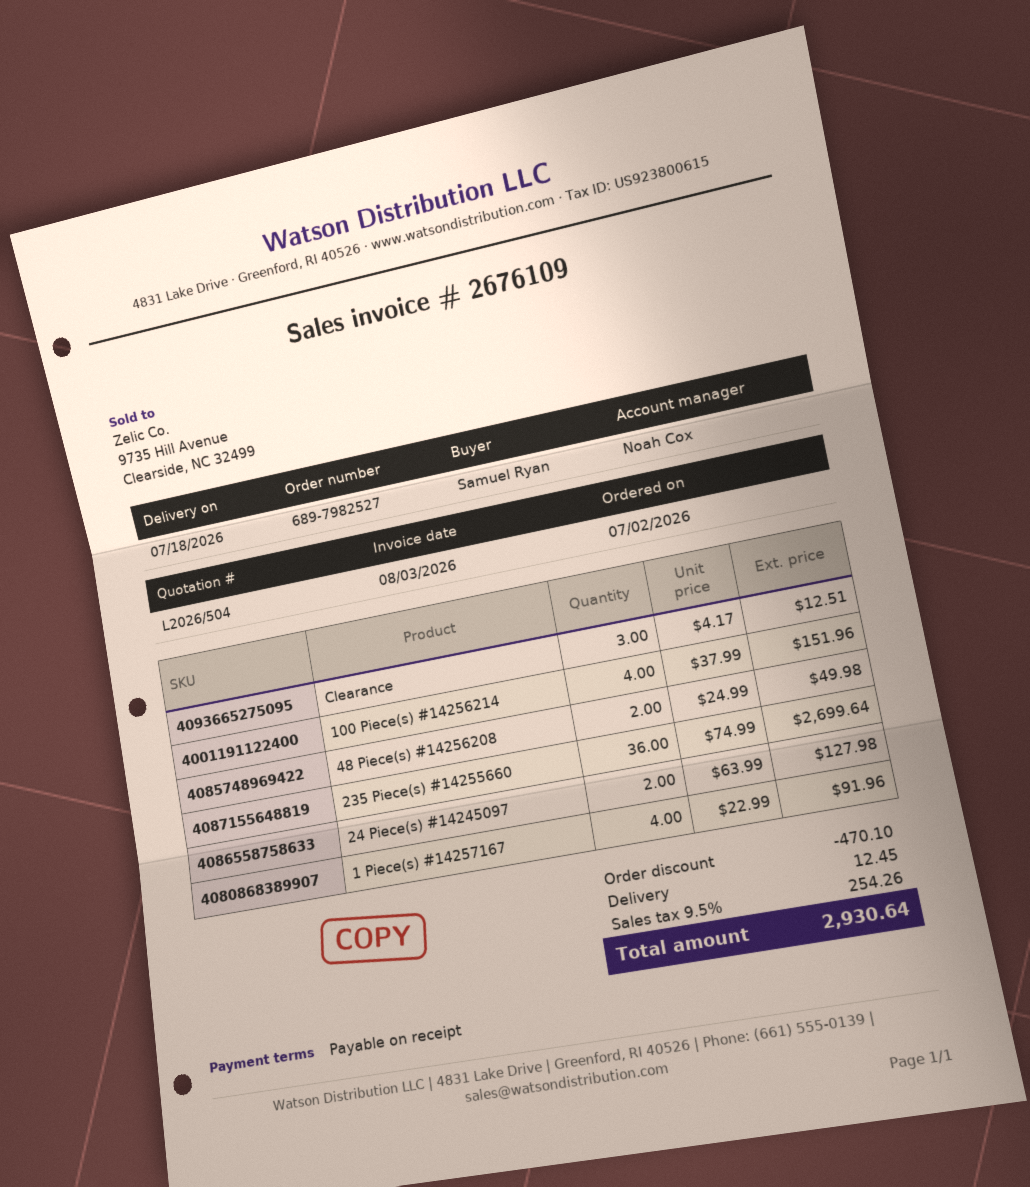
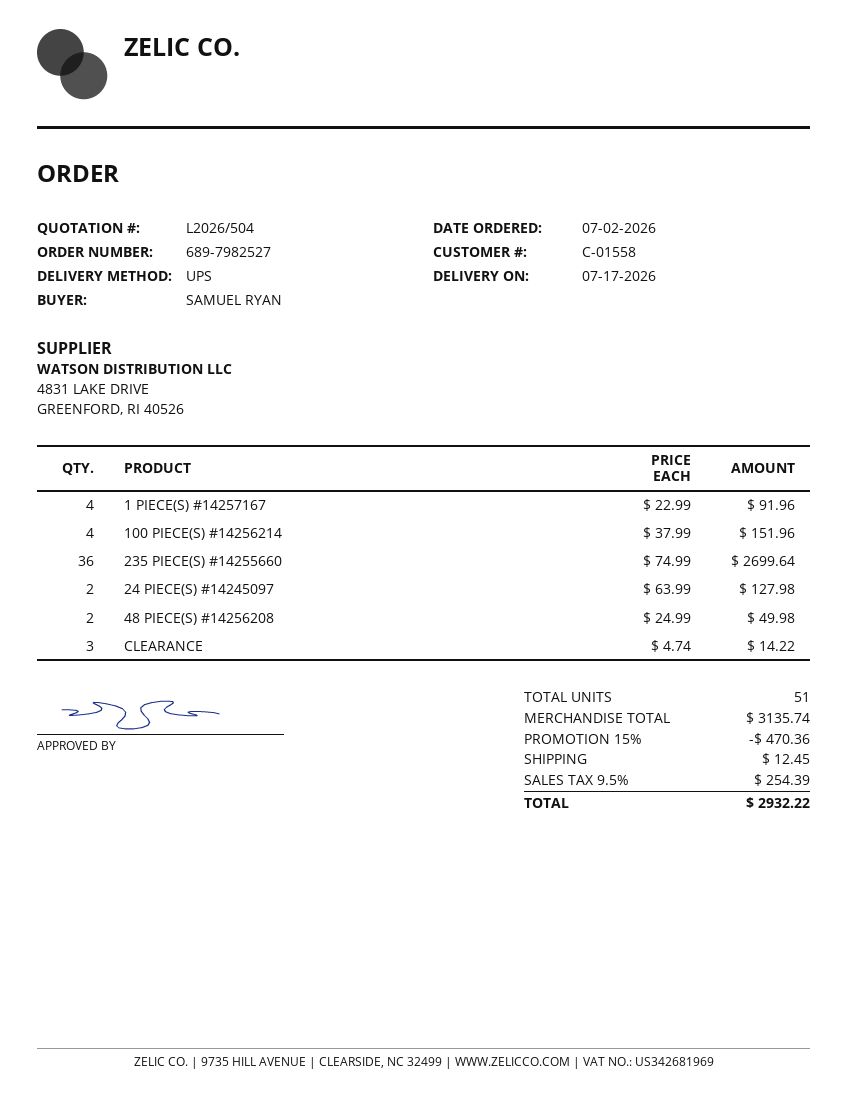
delivery date: 2026-07-18 -> 2026-07-17
Clearance: 3 x 4.17 = 12.51 -> 3 x 4.74 = 14.22
discount: 470.10 -> 470.36
tax: 9.5% = 254.26 -> 9.5% = 254.39
total: 2930.64 -> 2932.22

